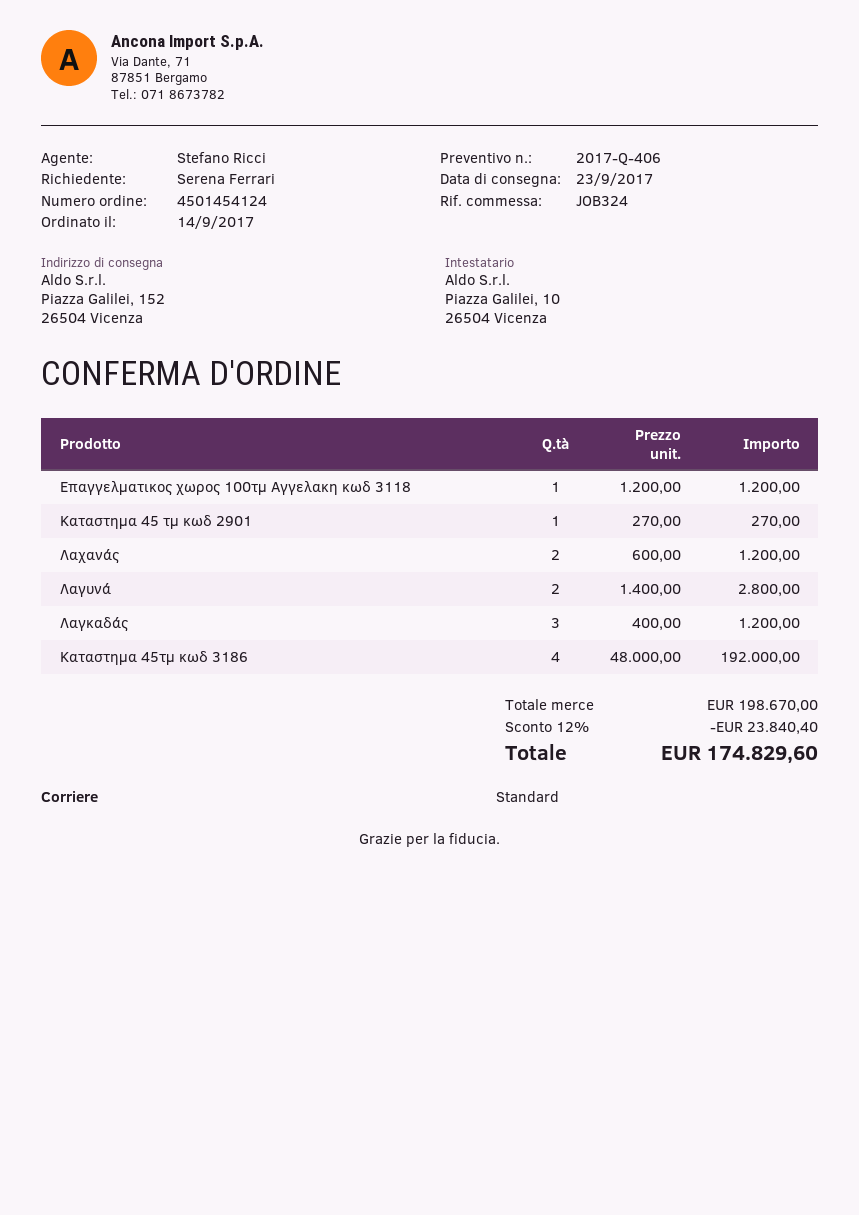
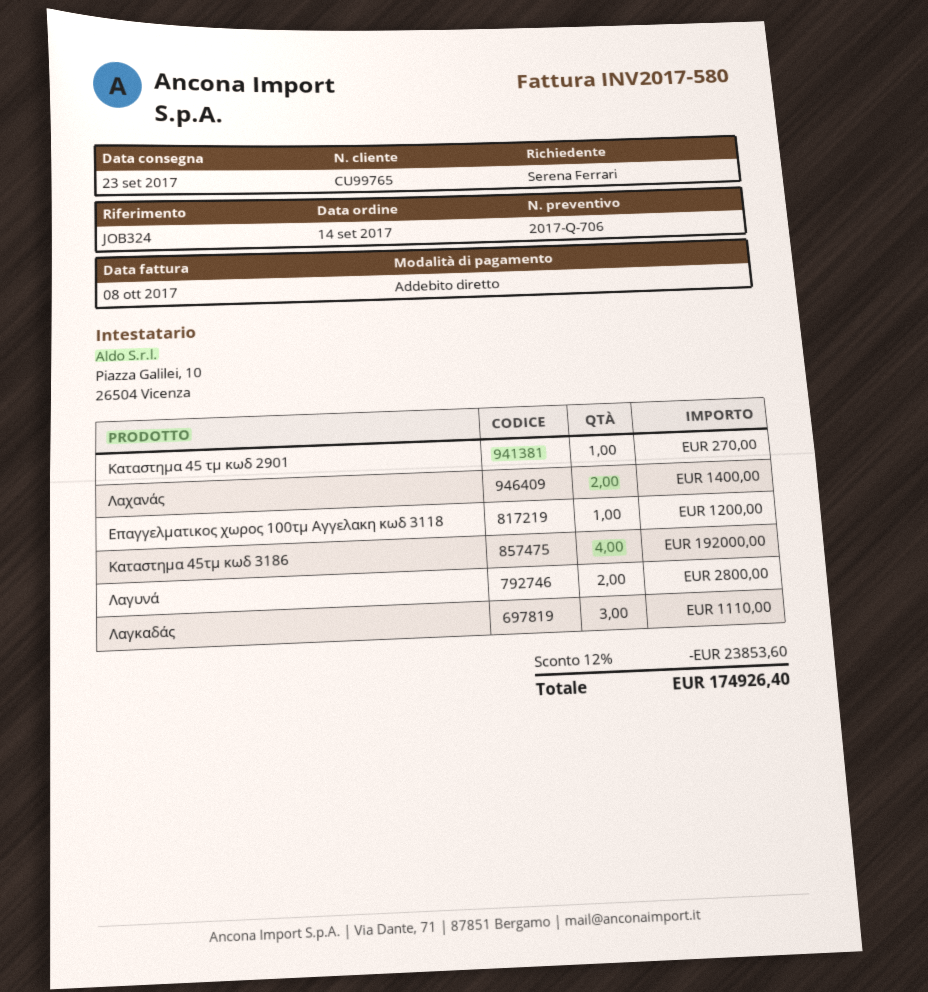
quote number: 2017-Q-406 -> 2017-Q-706
Λαχανάς: 2 for 1200.00 -> 2 for 1400.00
Λαγκαδάς: 3 for 1200.00 -> 3 for 1110.00
discount: 12% = 23840.40 -> 12% = 23853.60
total: 174829.60 -> 174926.40

